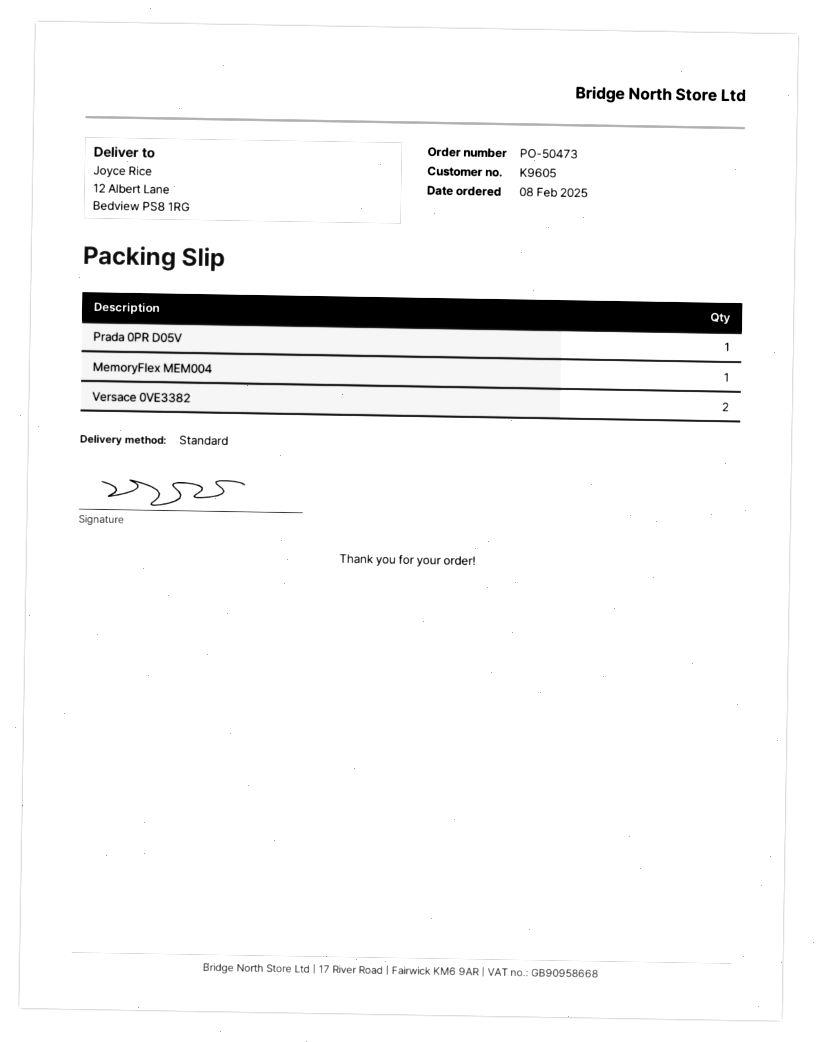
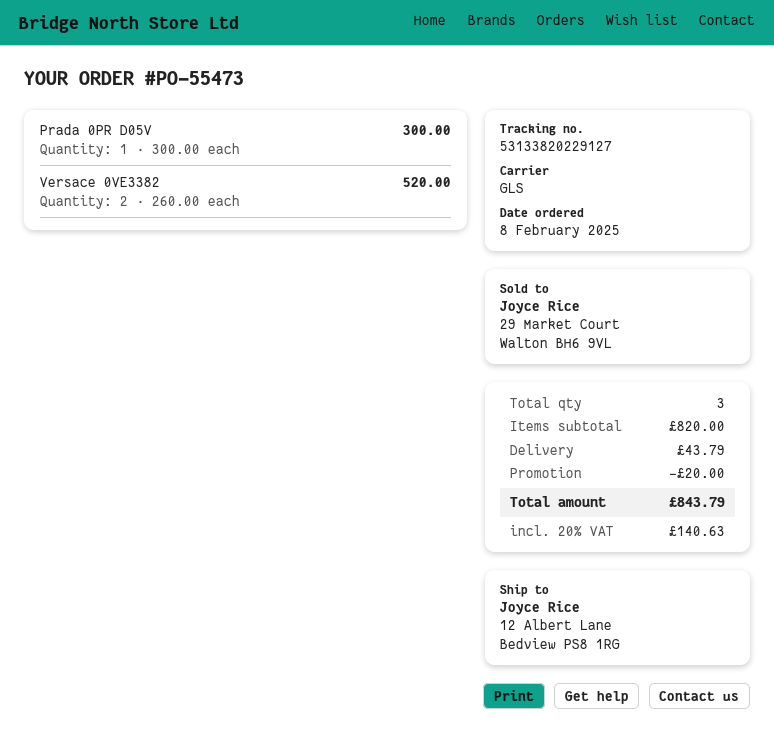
order number: PO-50473 -> PO-55473
shipping method: standard -> GLS
MemoryFlex MEM004: 1 -> none

